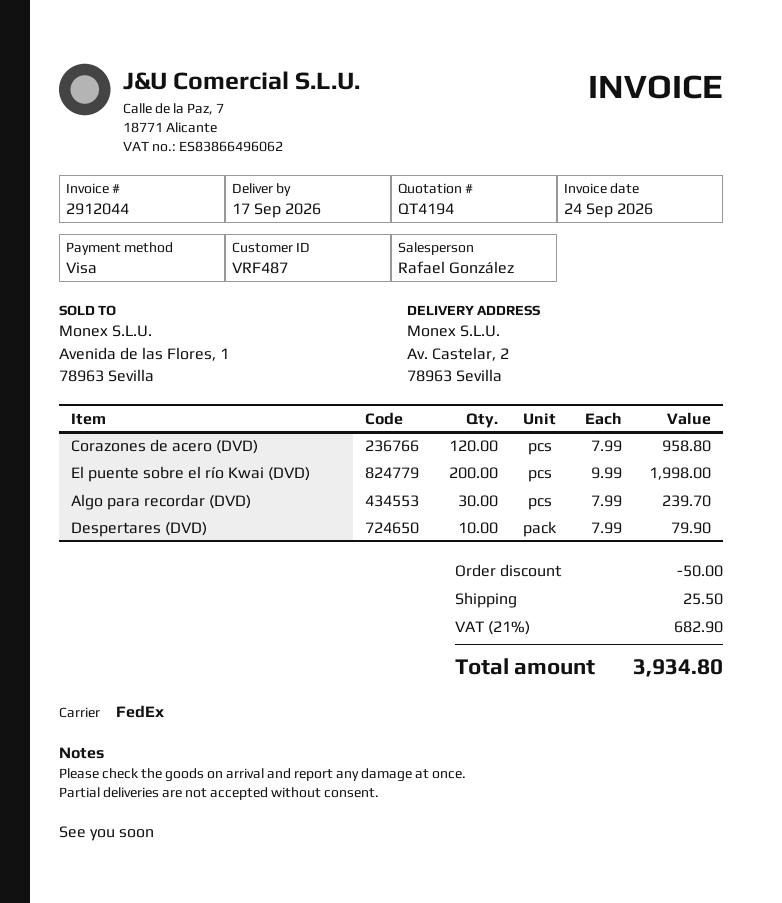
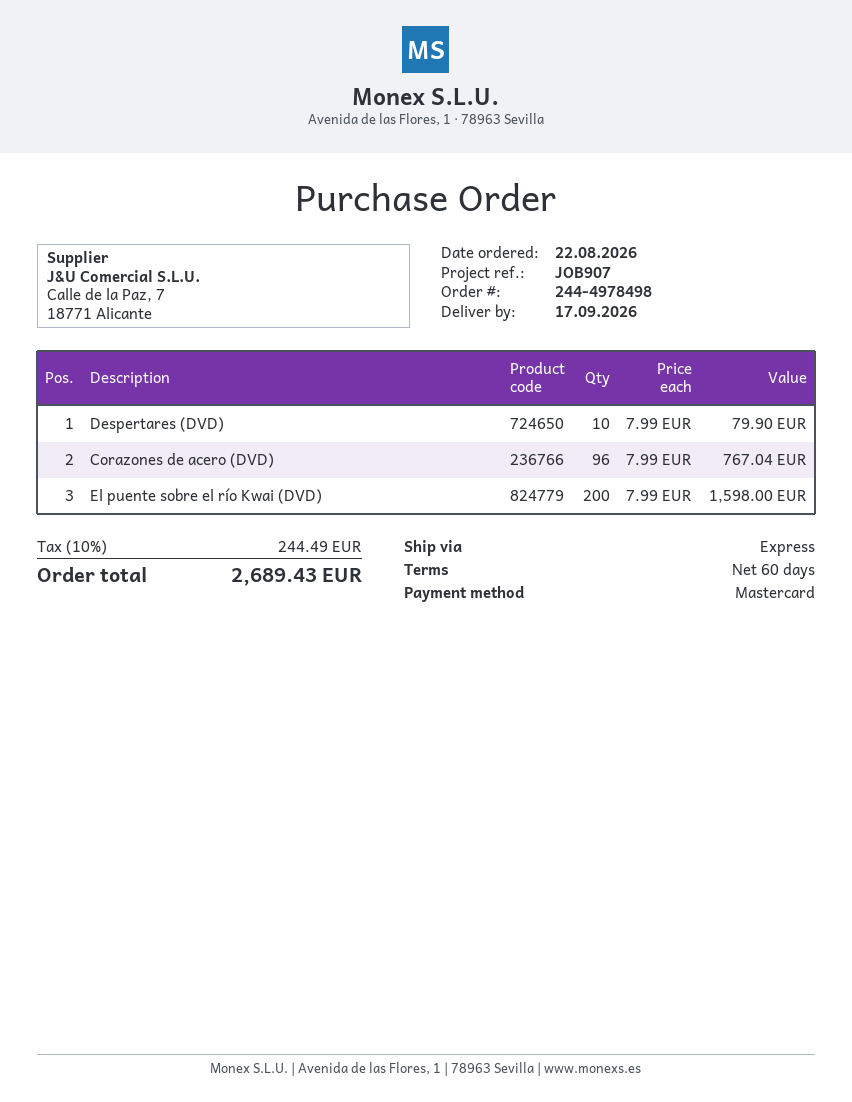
payment method: Visa -> Mastercard
shipping method: FedEx -> express
Corazones de acero (DVD): 120 x 7.99 = 958.80 -> 96 x 7.99 = 767.04
El puente sobre el río Kwai (DVD): 200 x 9.99 = 1998.00 -> 200 x 7.99 = 1598.00
Algo para recordar (DVD): 30 x 7.99 = 239.70 -> none
discount: 50.00 -> none
shipping: 25.50 -> none
tax: 21% = 682.90 -> 10% = 244.49
total: 3934.80 -> 2689.43

